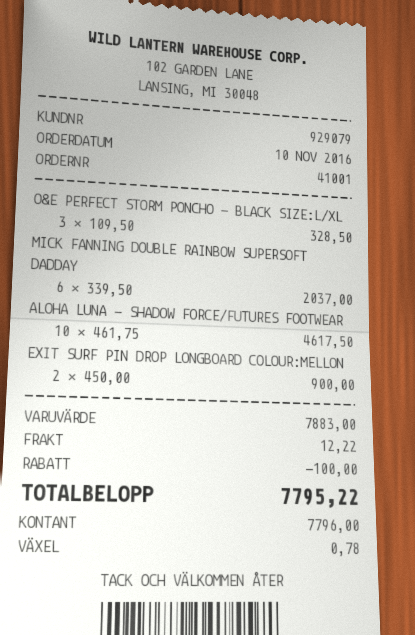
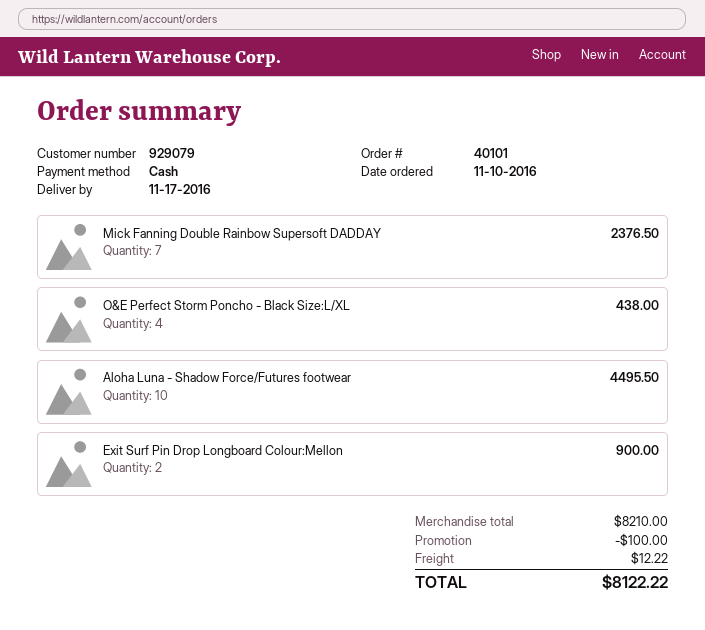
order number: 41001 -> 40101
O&E PERFECT STORM PONCHO - BLACK SIZE:L/XL: 3 for 328.50 -> 4 for 438.00
MICK FANNING DOUBLE RAINBOW SUPERSOFT DADDAY: 6 for 2037.00 -> 7 for 2376.50
ALOHA LUNA - SHADOW FORCE/FUTURES FOOTWEAR: 10 for 4617.50 -> 10 for 4495.50
subtotal: 7883.00 -> 8210.00
total: 7795.22 -> 8122.22

